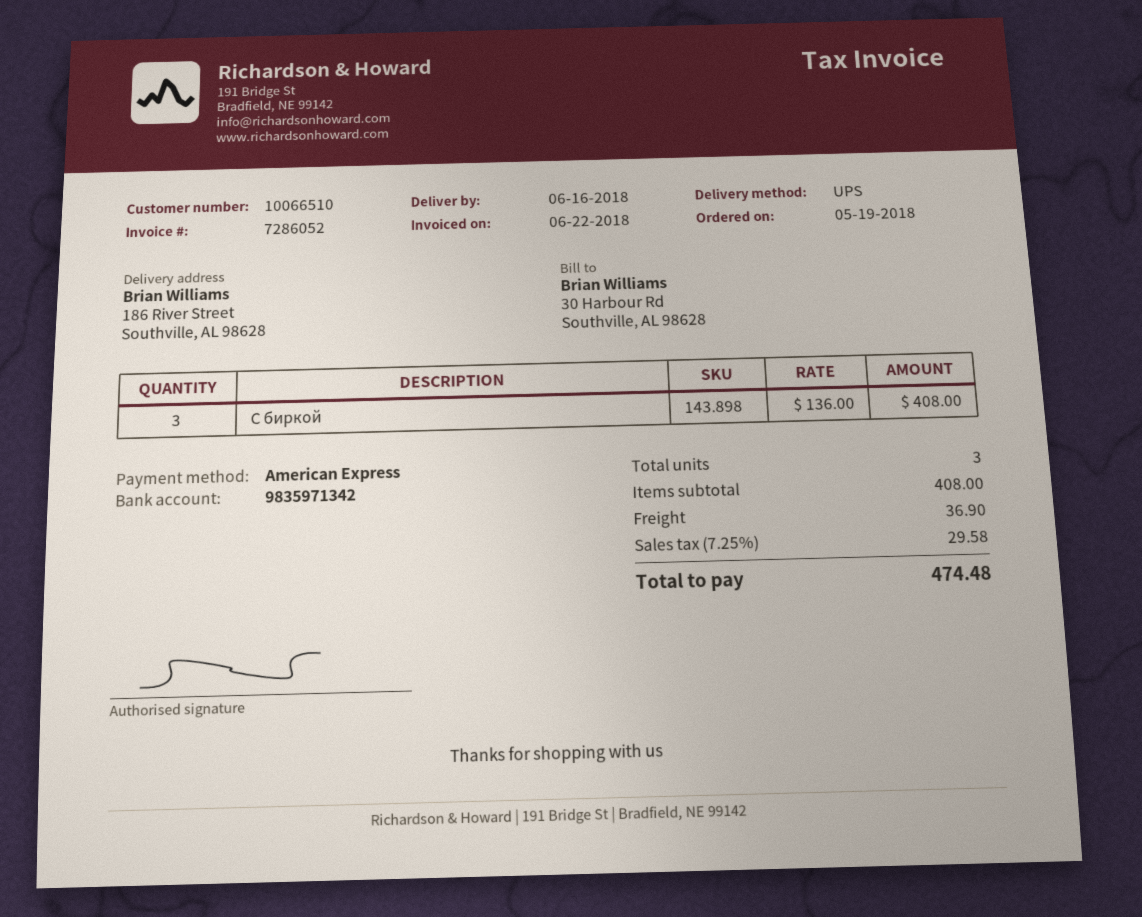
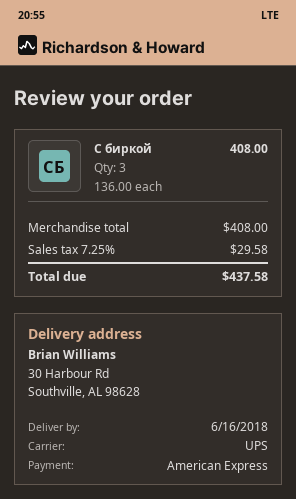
ship to: 186 River Street, Southville, AL 98628 -> 30 Harbour Rd, Southville, AL 98628
shipping: 36.90 -> none
total: 474.48 -> 437.58

